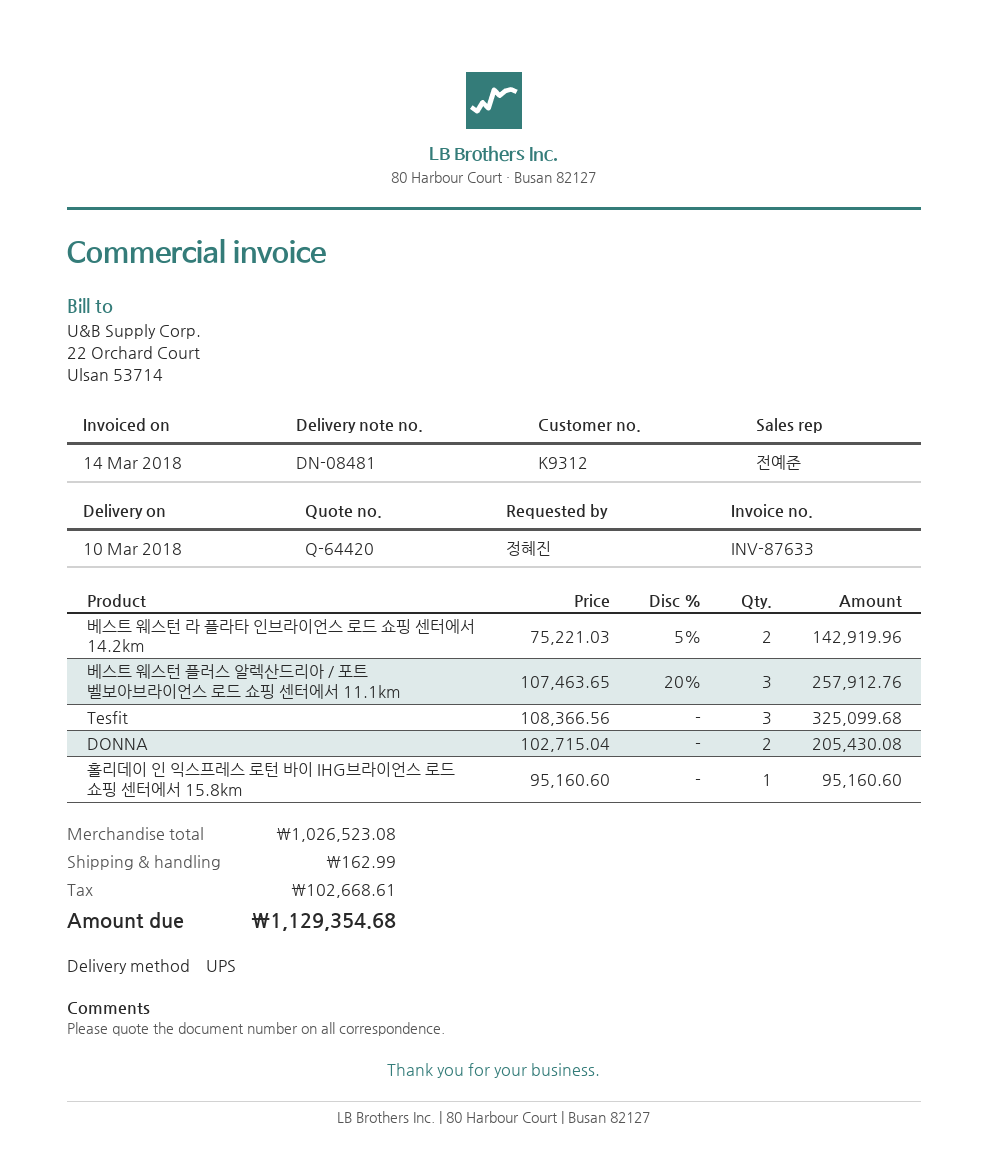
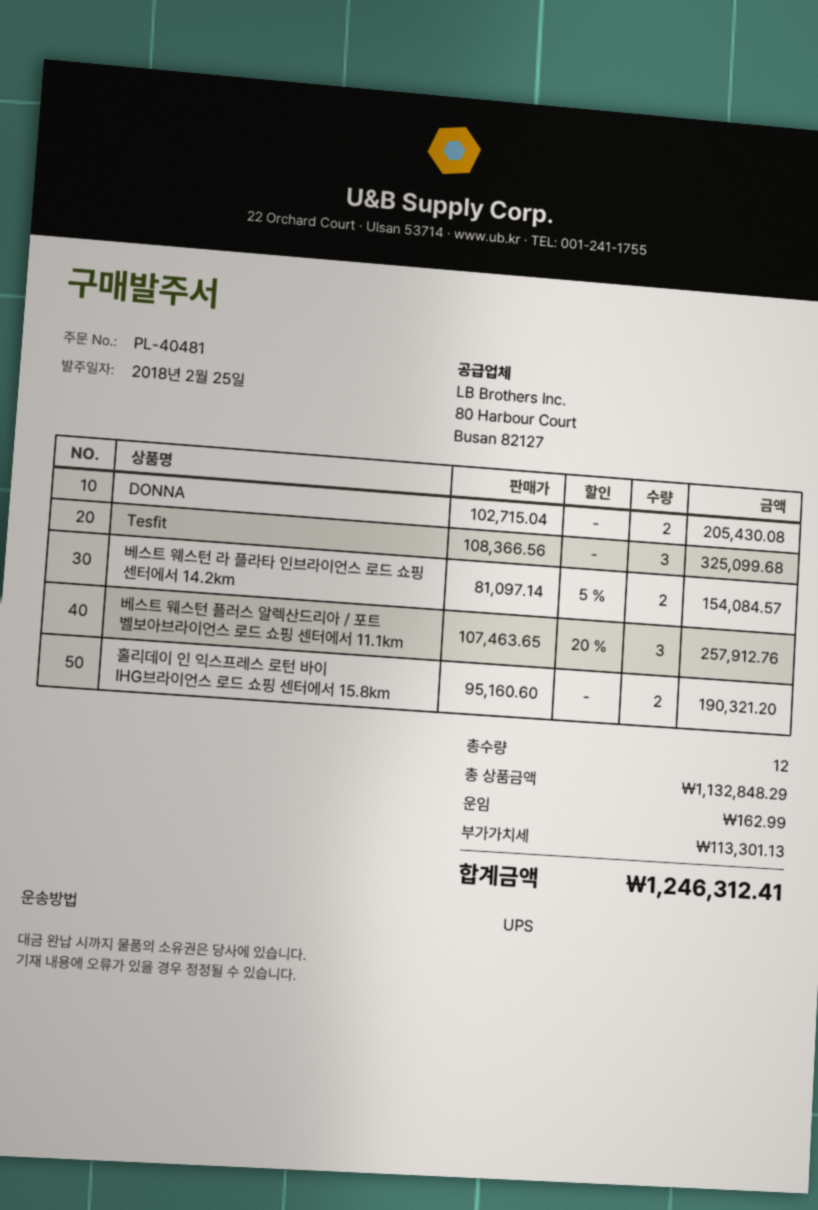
베스트 웨스턴 라 플라타 인브라이언스 로드 쇼핑 센터에서 14.2km: 2 x 75221.03 - 5% = 142919.96 -> 2 x 81097.14 - 5% = 154084.57
홀리데이 인 익스프레스 로턴 바이 IHG브라이언스 로드 쇼핑 센터에서 15.8km: 1 x 95160.60 = 95160.60 -> 2 x 95160.60 = 190321.20
subtotal: 1026523.08 -> 1132848.29
tax: 102668.61 -> 113301.13
total: 1129354.68 -> 1246312.41

